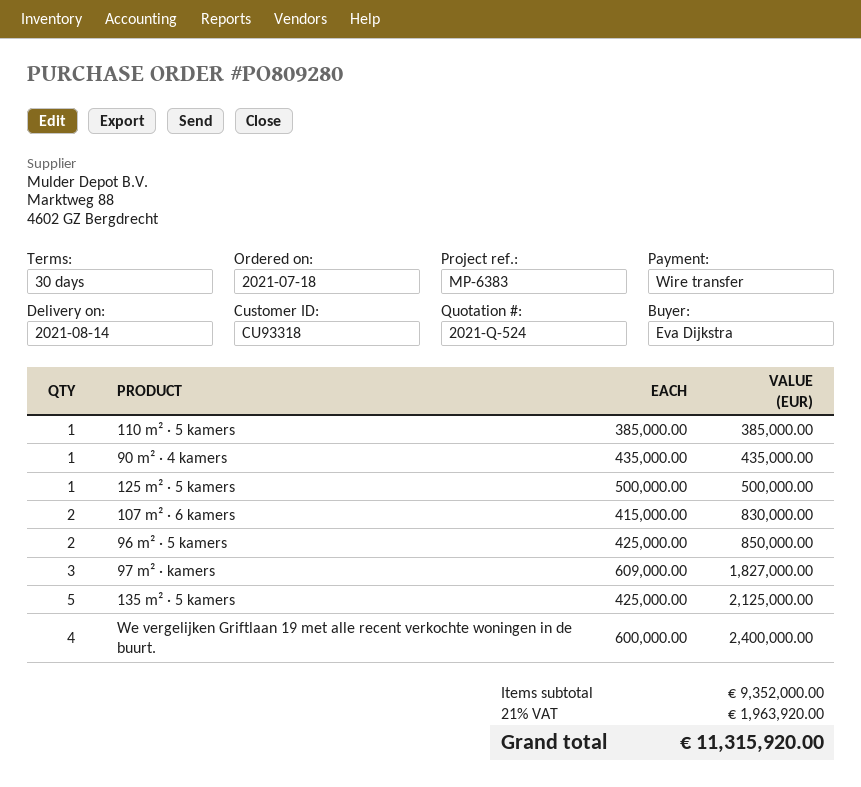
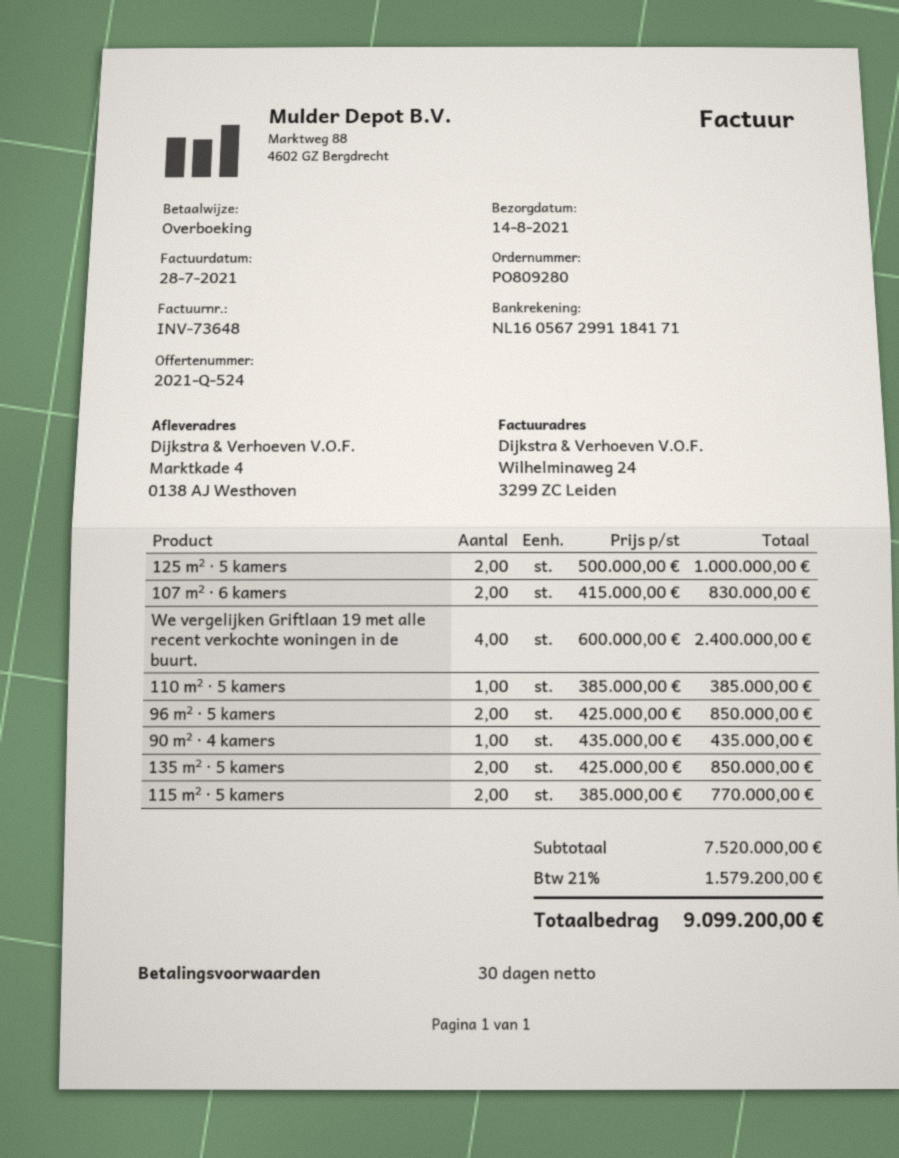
125 m² · 5 kamers: 1 x 500000.00 = 500000.00 -> 2 x 500000.00 = 1000000.00
97 m² · kamers: 3 x 609000.00 = 1827000.00 -> none
135 m² · 5 kamers: 5 x 425000.00 = 2125000.00 -> 2 x 425000.00 = 850000.00
115 m² · 5 kamers: none -> 2 x 385000.00 = 770000.00
subtotal: 9352000.00 -> 7520000.00
tax: 21% = 1963920.00 -> 21% = 1579200.00
total: 11315920.00 -> 9099200.00

